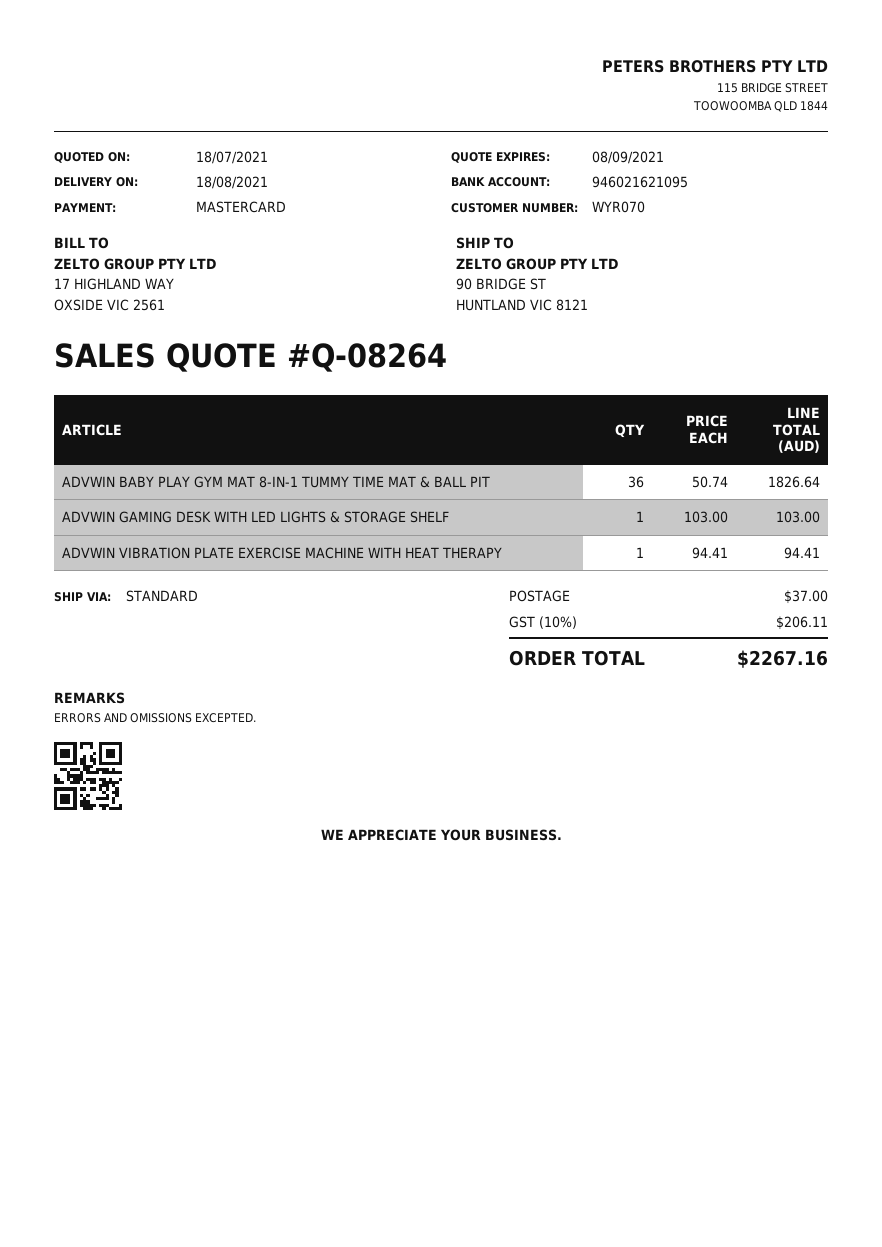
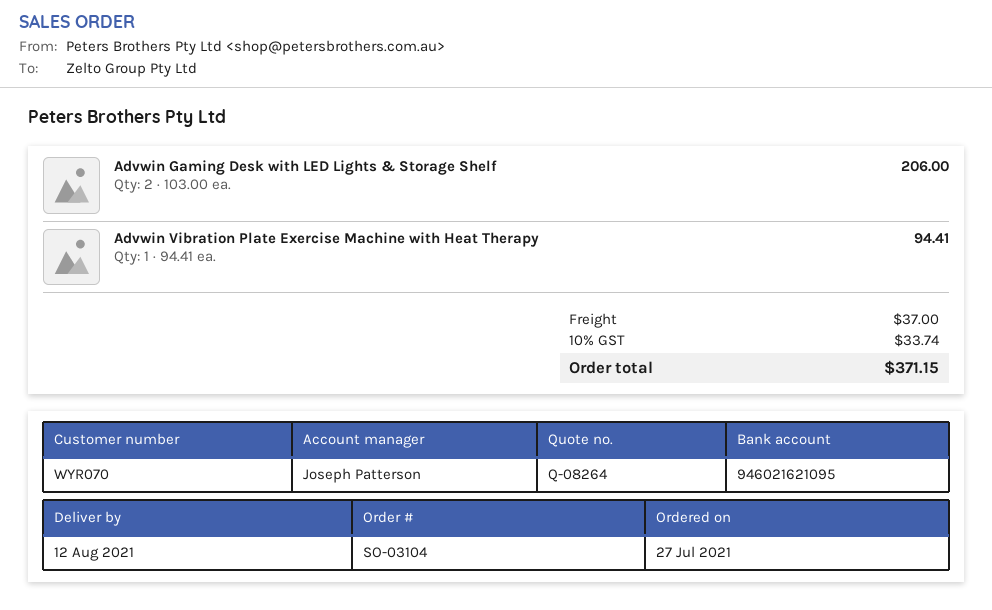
delivery date: 2021-08-18 -> 2021-08-12
ADVWIN BABY PLAY GYM MAT 8-IN-1 TUMMY TIME MAT & BALL PIT: 36 x 50.74 = 1826.64 -> none
ADVWIN GAMING DESK WITH LED LIGHTS & STORAGE SHELF: 1 x 103.00 = 103.00 -> 2 x 103.00 = 206.00
tax: 10% = 206.11 -> 10% = 33.74
total: 2267.16 -> 371.15

